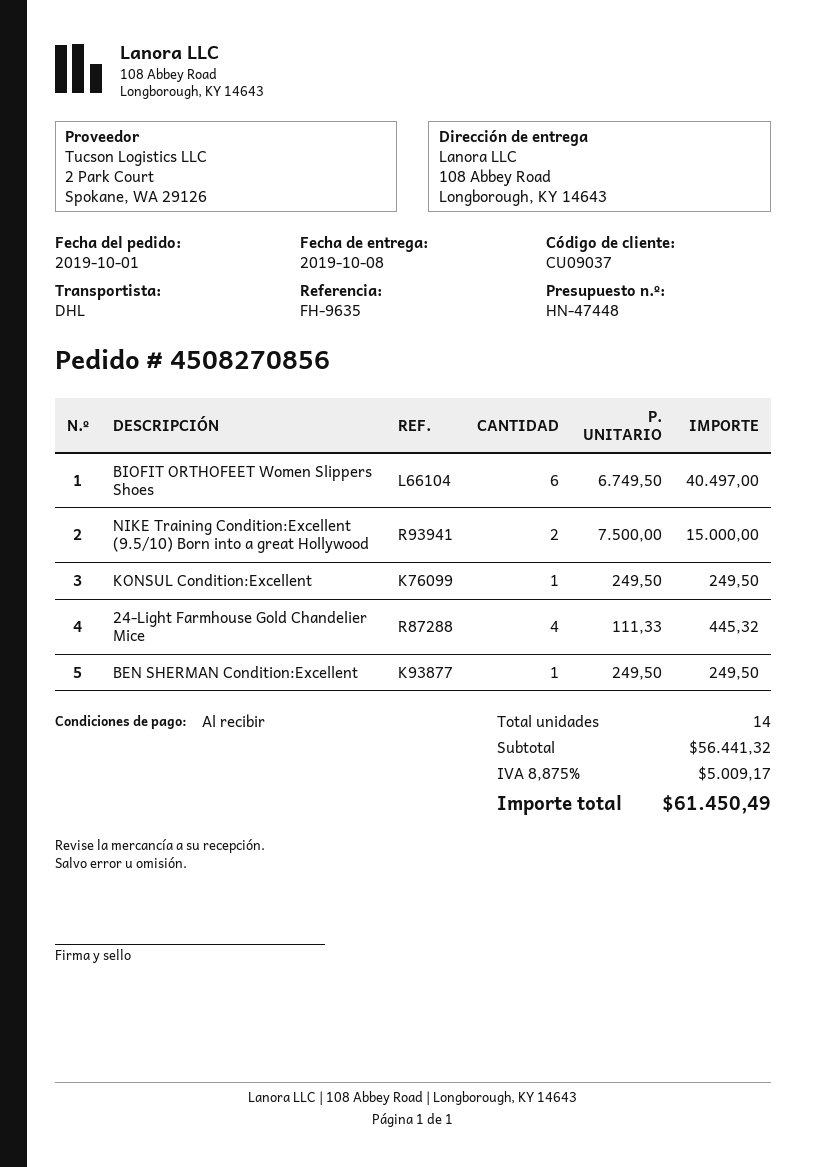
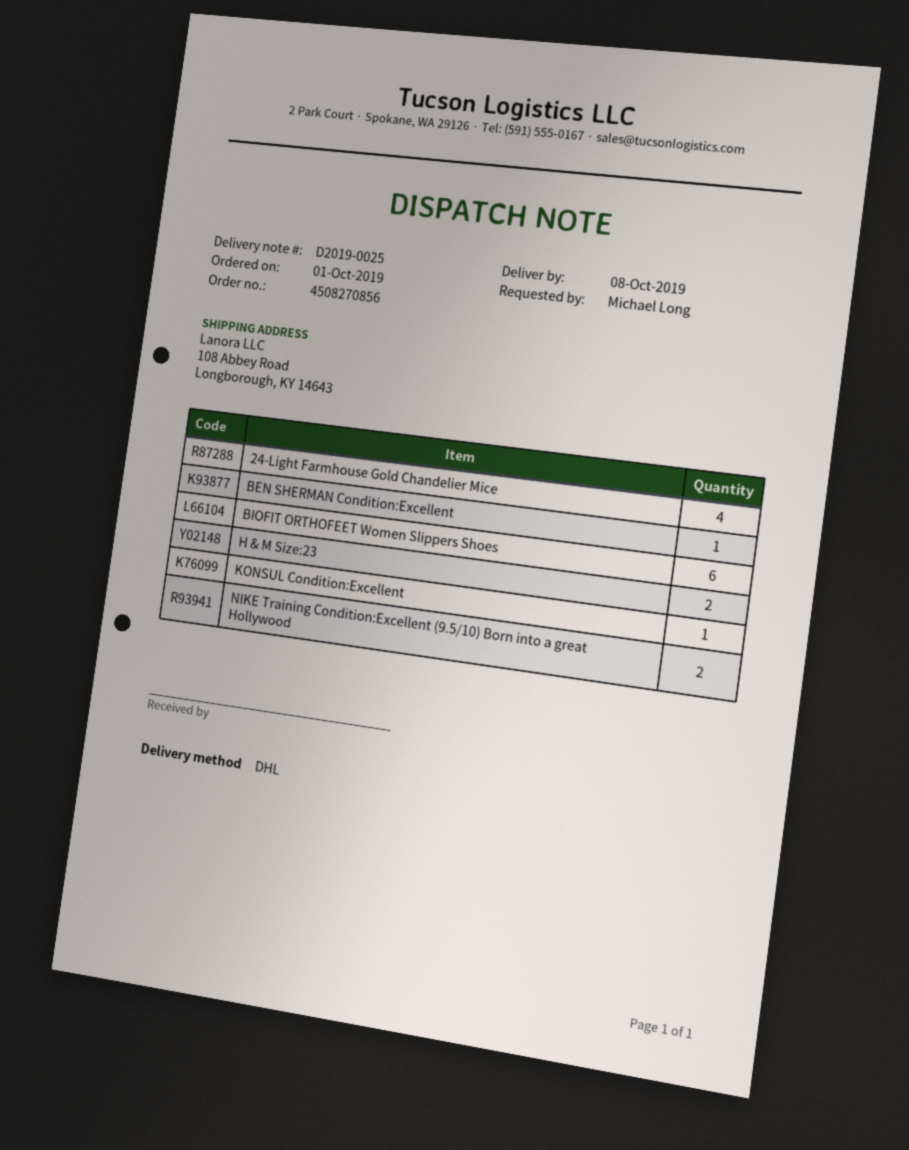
H & M Size:23: none -> 2

